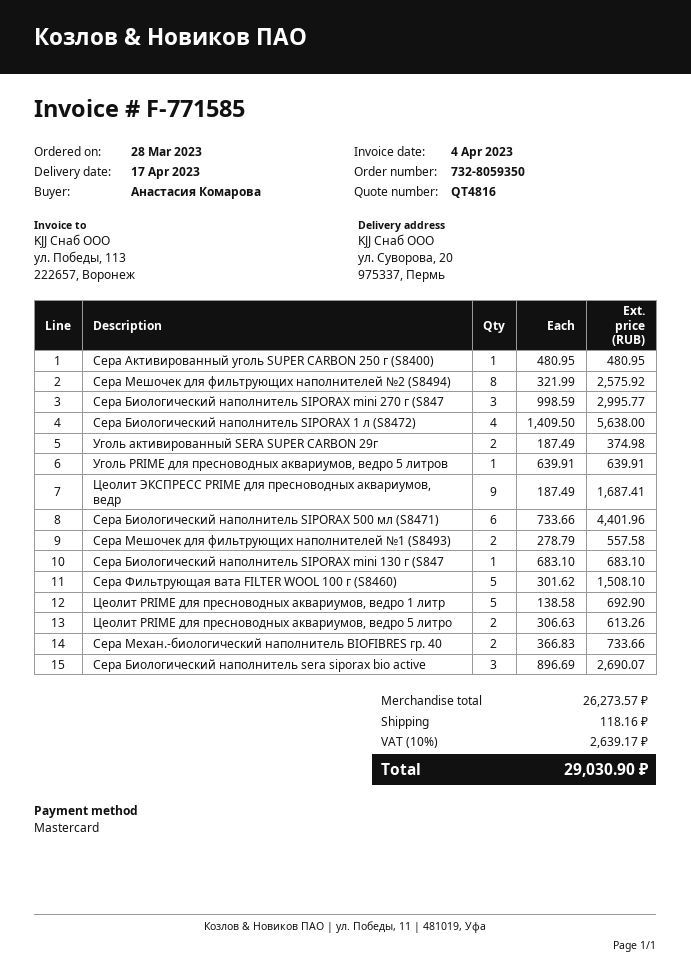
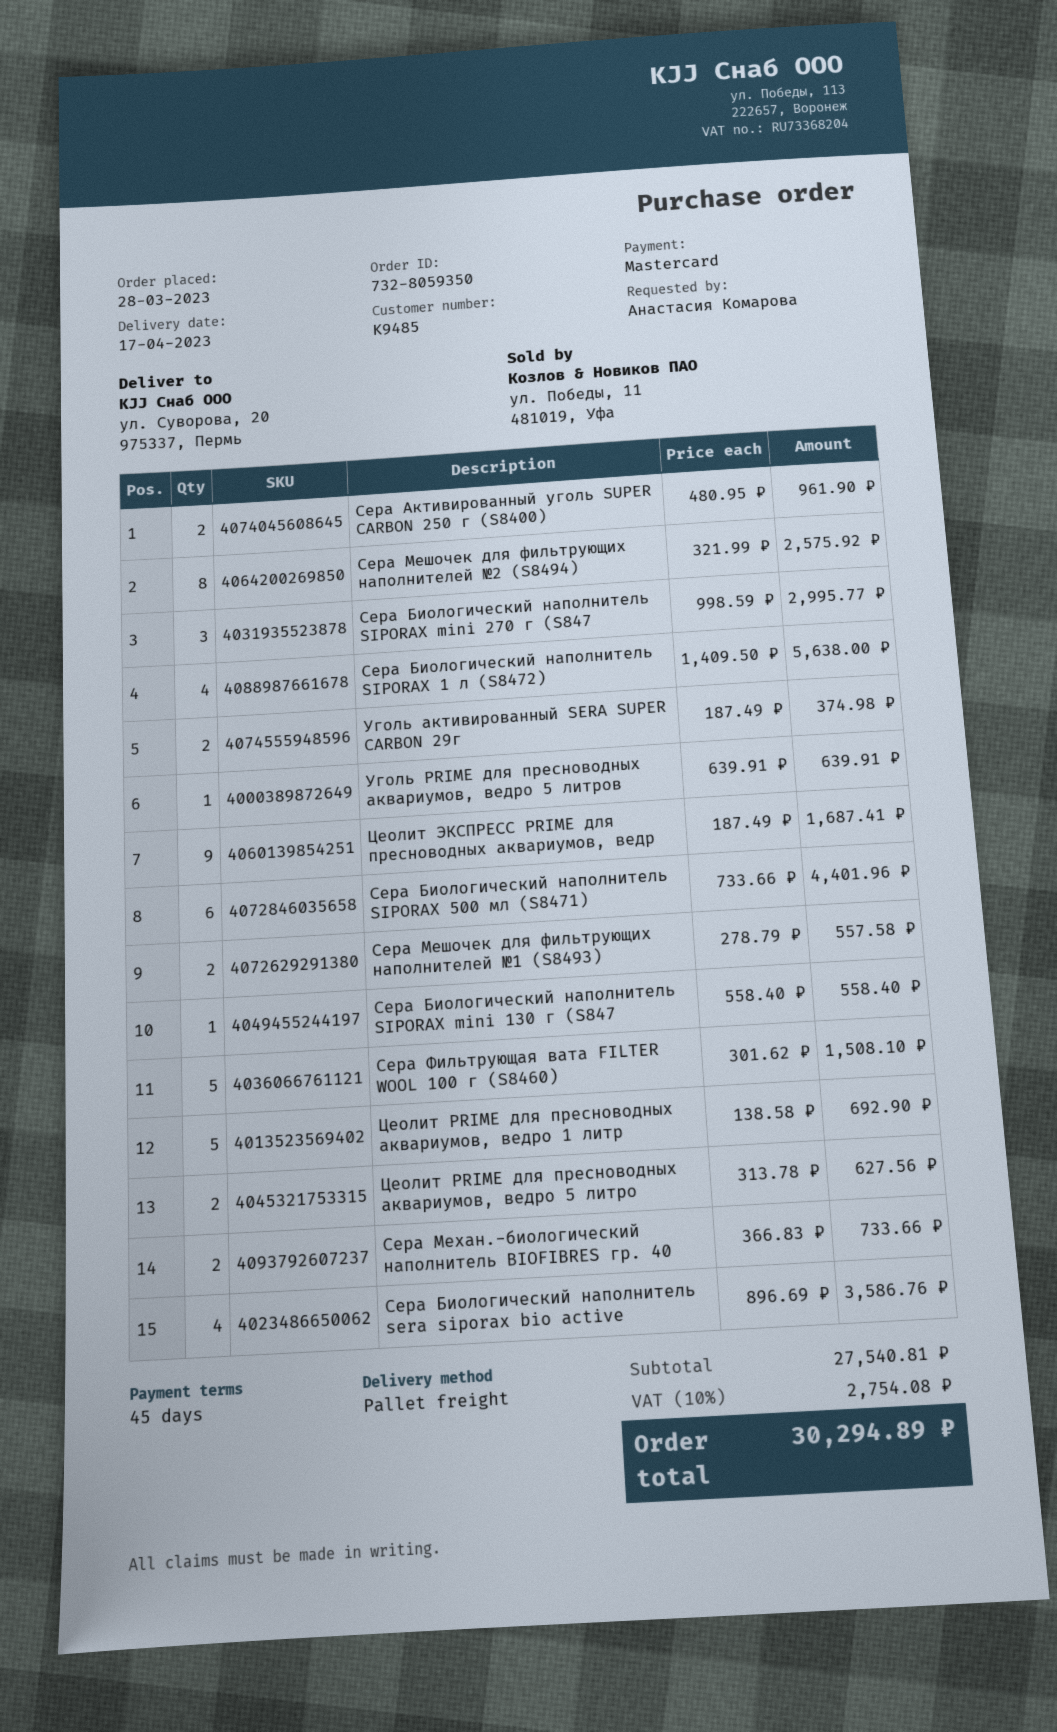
Сера Активированный уголь SUPER CARBON 250 г (S8400): 1 x 480.95 = 480.95 -> 2 x 480.95 = 961.90
Сера Биологический наполнитель SIPORAX mini 130 г (S847: 1 x 683.10 = 683.10 -> 1 x 558.40 = 558.40
Цеолит PRIME для пресноводных аквариумов, ведро 5 литро: 2 x 306.63 = 613.26 -> 2 x 313.78 = 627.56
Сера Биологический наполнитель sera siporax bio active: 3 x 896.69 = 2690.07 -> 4 x 896.69 = 3586.76
subtotal: 26273.57 -> 27540.81
shipping: 118.16 -> none
tax: 10% = 2639.17 -> 10% = 2754.08
total: 29030.90 -> 30294.89

